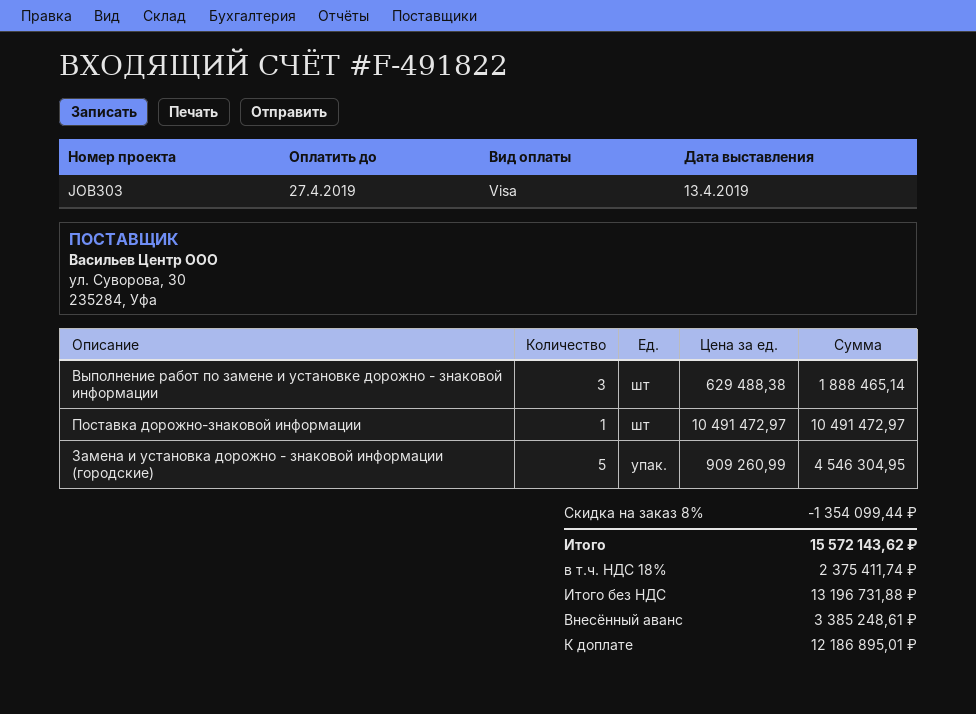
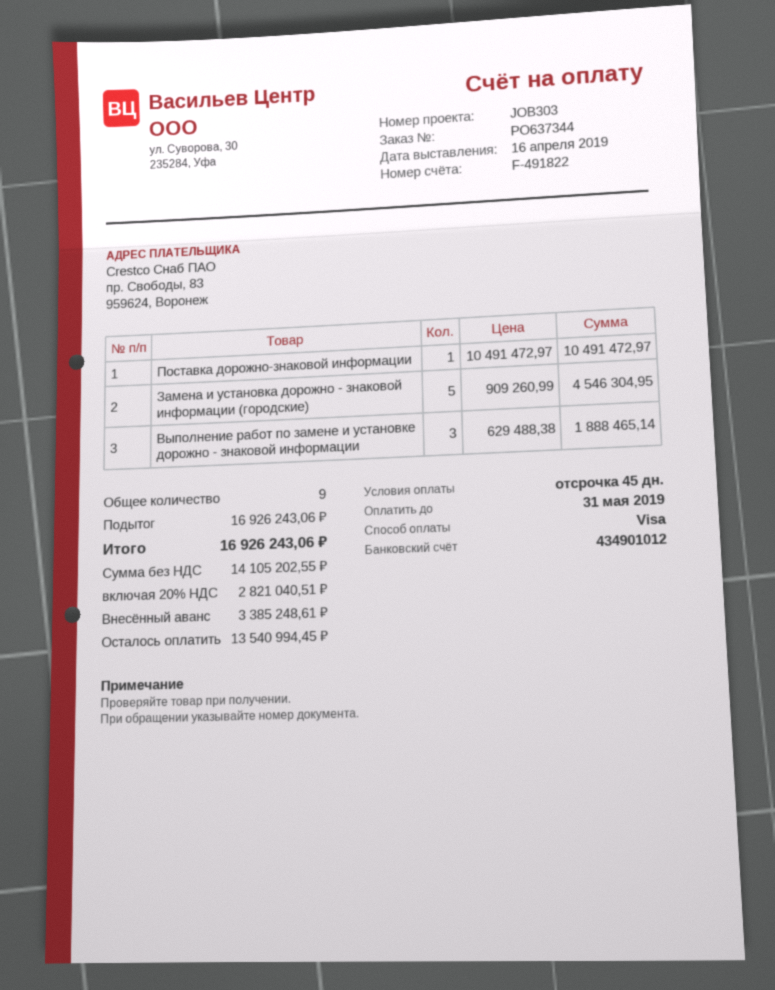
invoice date: 2019-04-13 -> 2019-04-16
due date: 2019-04-27 -> 2019-05-31
discount: 8% = 1354099.44 -> none
net: 13196731.88 -> 14105202.55
tax: 18% = 2375411.74 -> 20% = 2821040.51
total: 15572143.62 -> 16926243.06
balance: 12186895.01 -> 13540994.45

